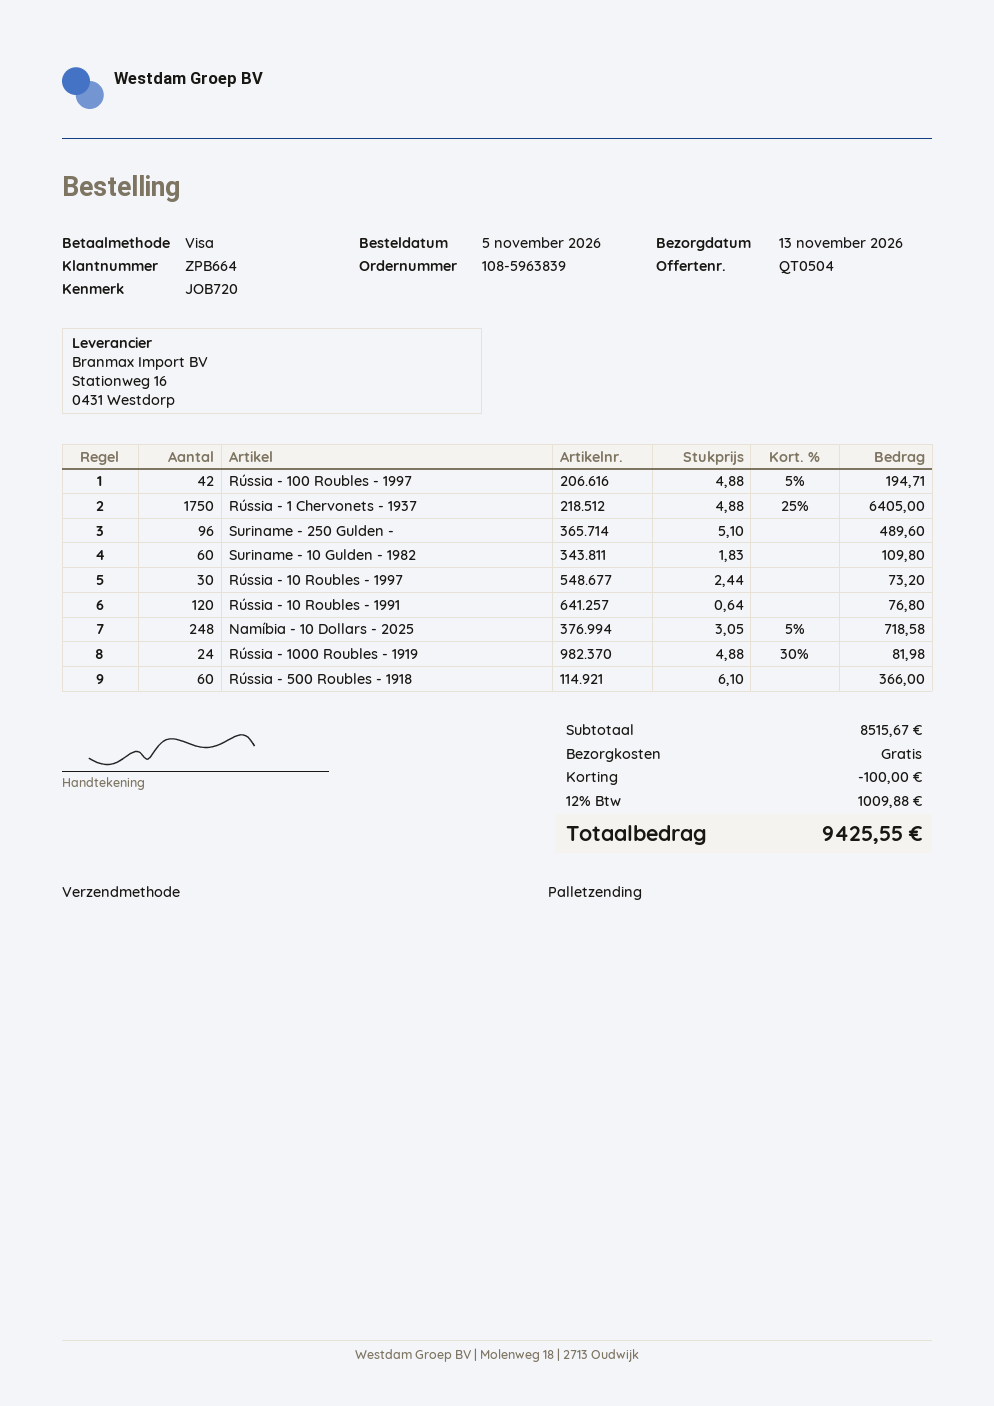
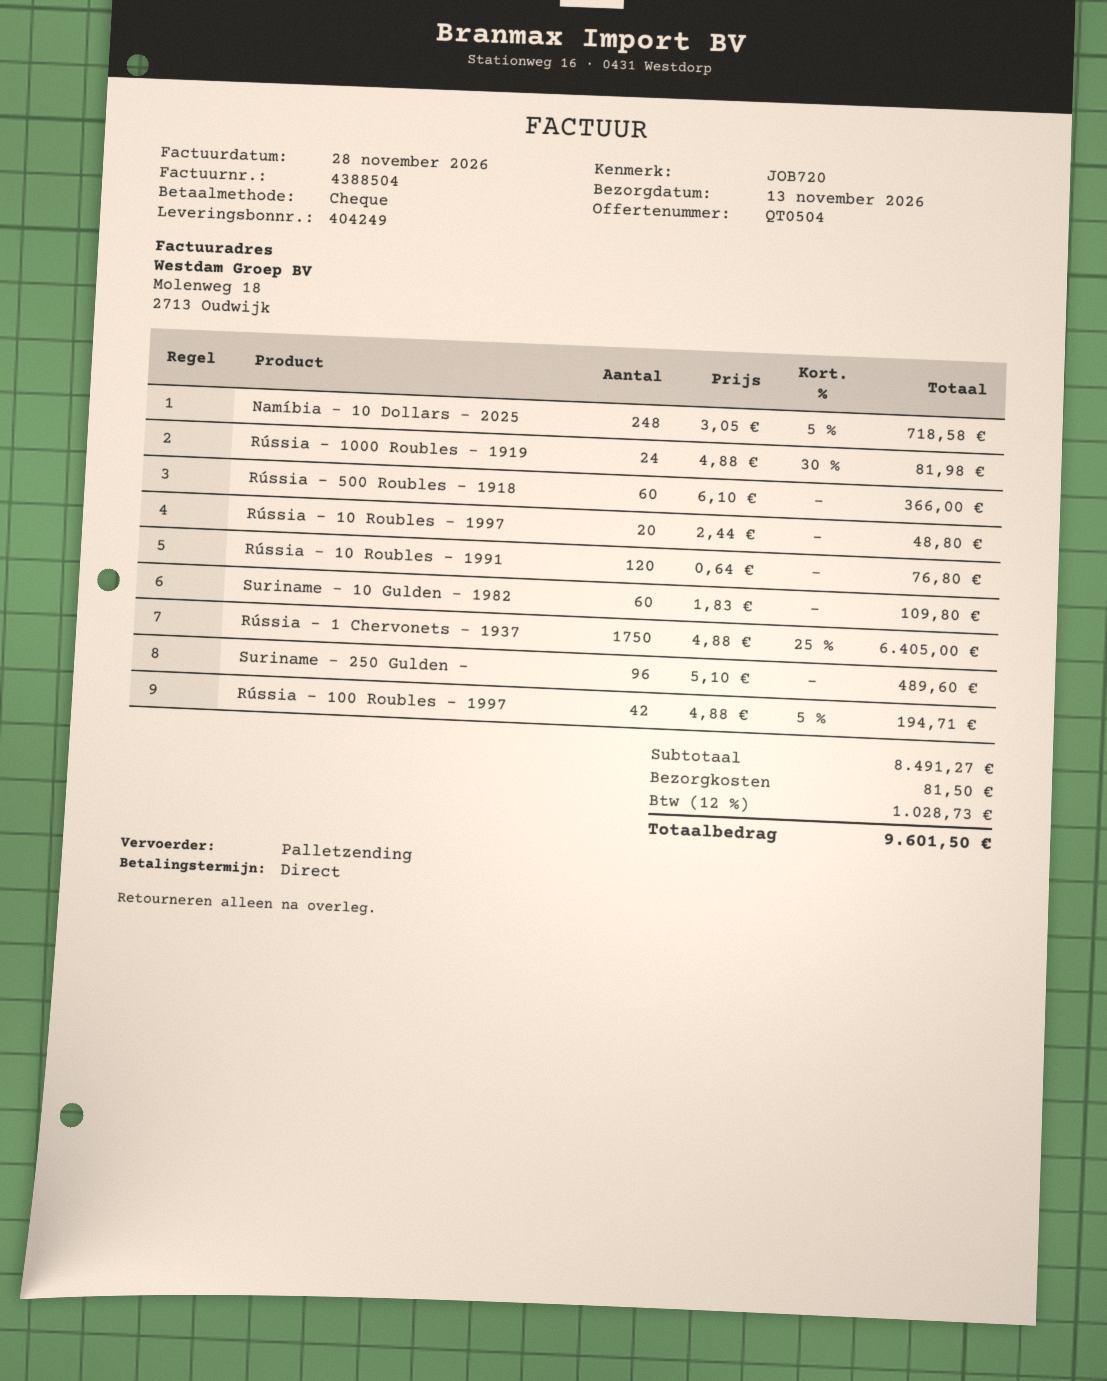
payment method: Visa -> cheque
Rússia - 10 Roubles - 1997: 30 x 2.44 = 73.20 -> 20 x 2.44 = 48.80
subtotal: 8515.67 -> 8491.27
discount: 100.00 -> none
shipping: 0.00 -> 81.50
tax: 12% = 1009.88 -> 12% = 1028.73
total: 9425.55 -> 9601.50

